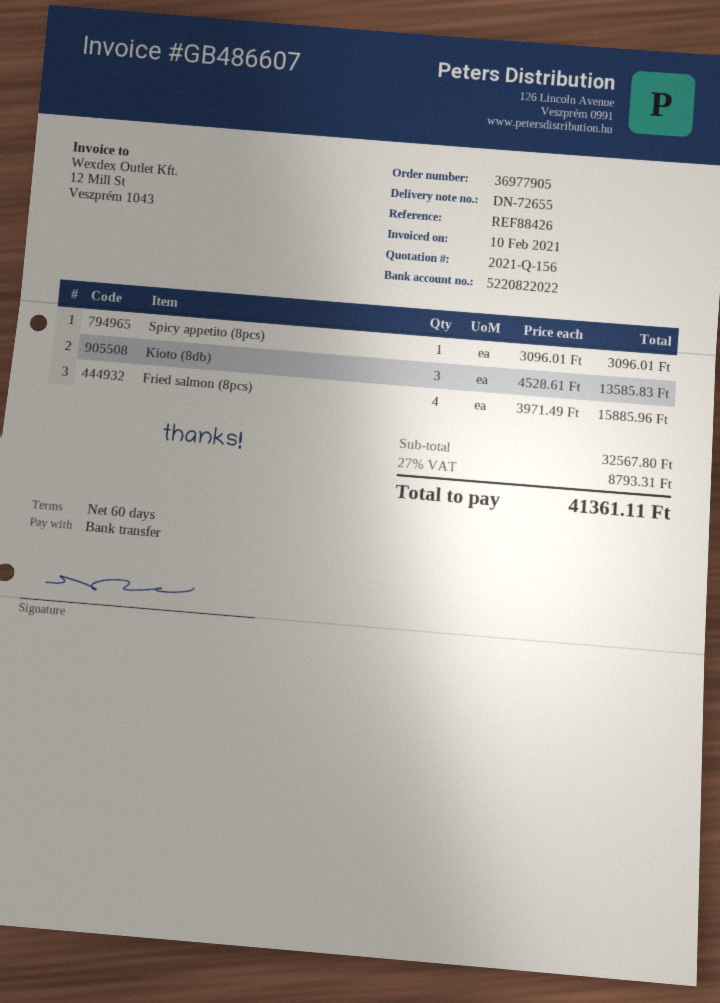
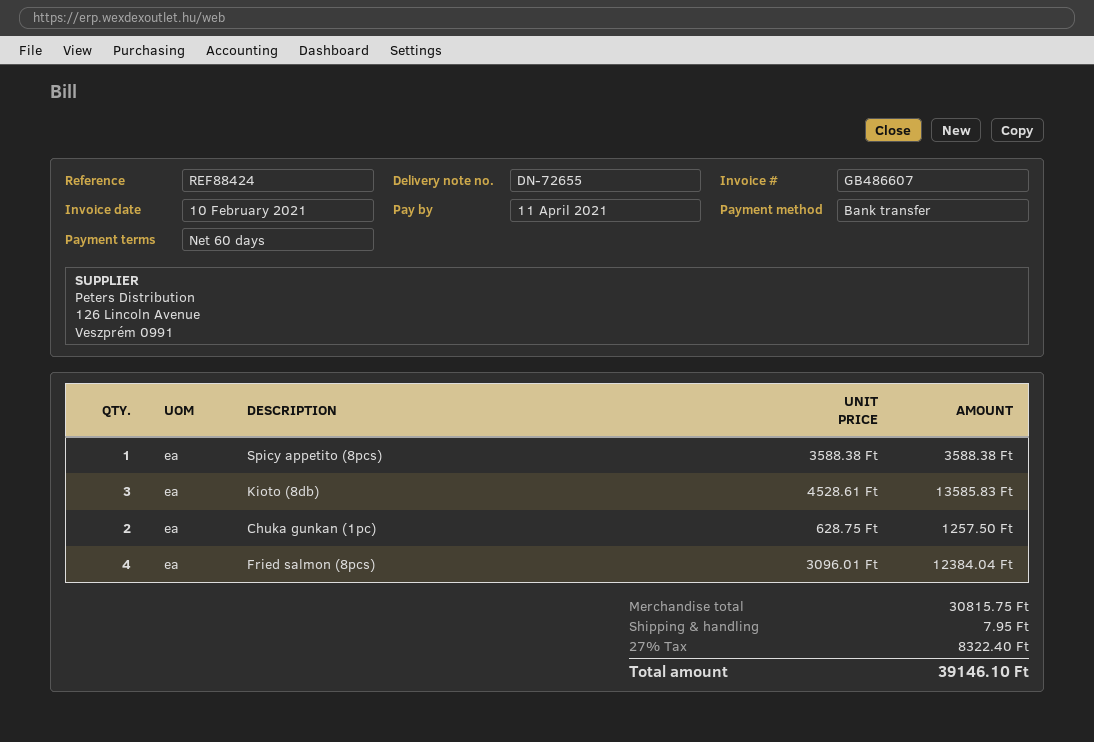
reference: REF88426 -> REF88424
Spicy appetito (8pcs): 1 x 3096.01 = 3096.01 -> 1 x 3588.38 = 3588.38
Fried salmon (8pcs): 4 x 3971.49 = 15885.96 -> 4 x 3096.01 = 12384.04
Chuka gunkan (1pc): none -> 2 x 628.75 = 1257.50
subtotal: 32567.80 -> 30815.75
shipping: none -> 7.95
tax: 27% = 8793.31 -> 27% = 8322.40
total: 41361.11 -> 39146.10

